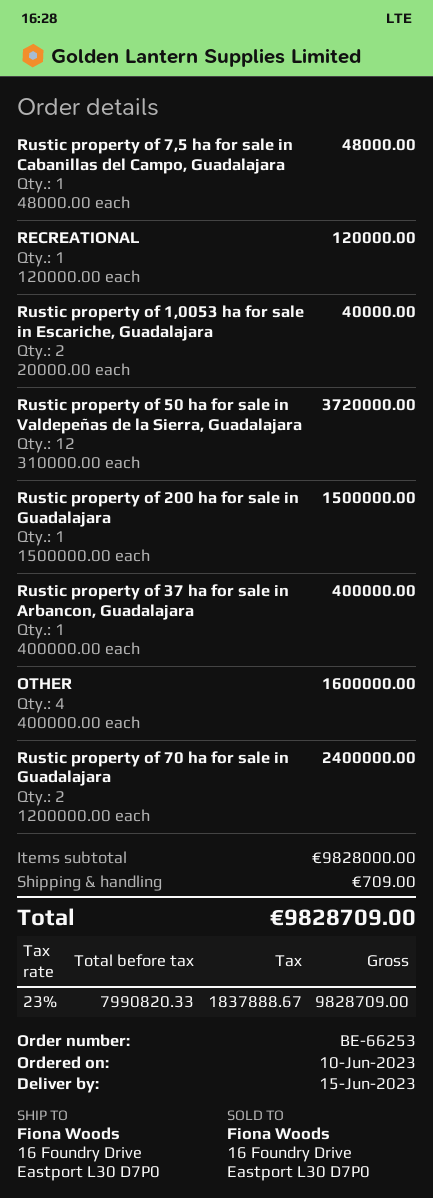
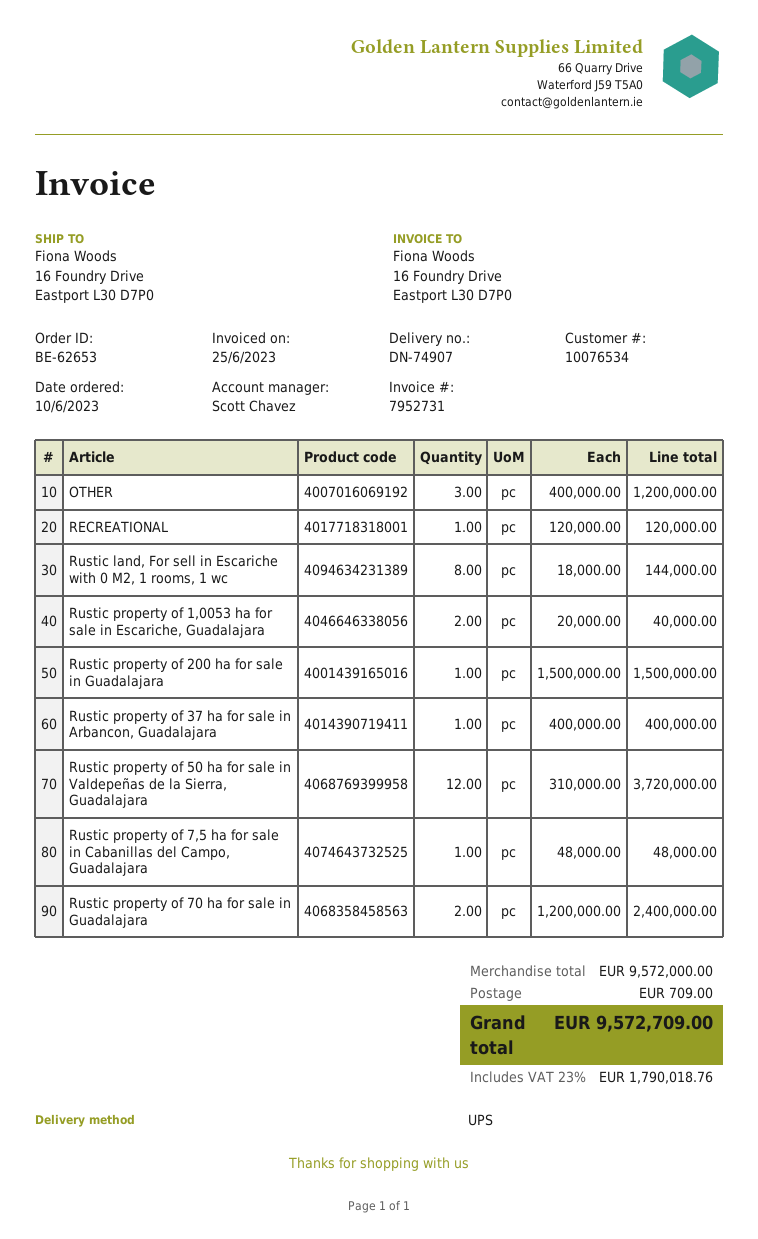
order number: BE-66253 -> BE-62653
OTHER: 4 x 400000.00 = 1600000.00 -> 3 x 400000.00 = 1200000.00
Rustic land, For sell in Escariche with 0 M2, 1 rooms, 1 wc: none -> 8 x 18000.00 = 144000.00
subtotal: 9828000.00 -> 9572000.00
tax: 23% = 1837888.67 -> 23% = 1790018.76
total: 9828709.00 -> 9572709.00

